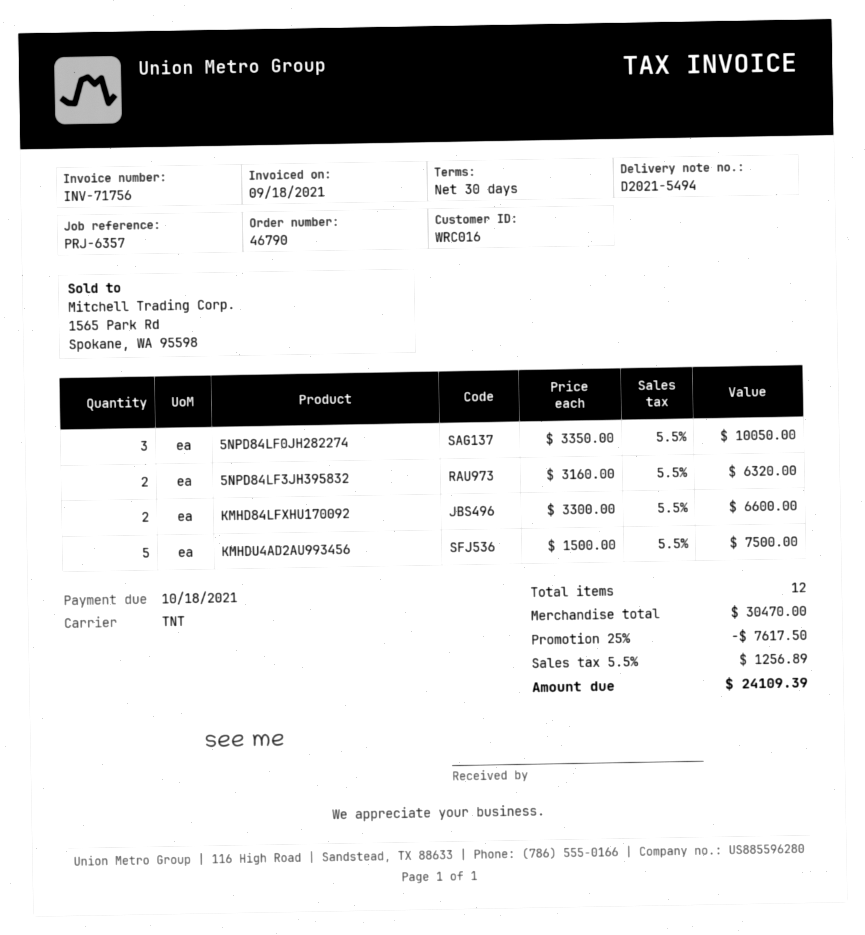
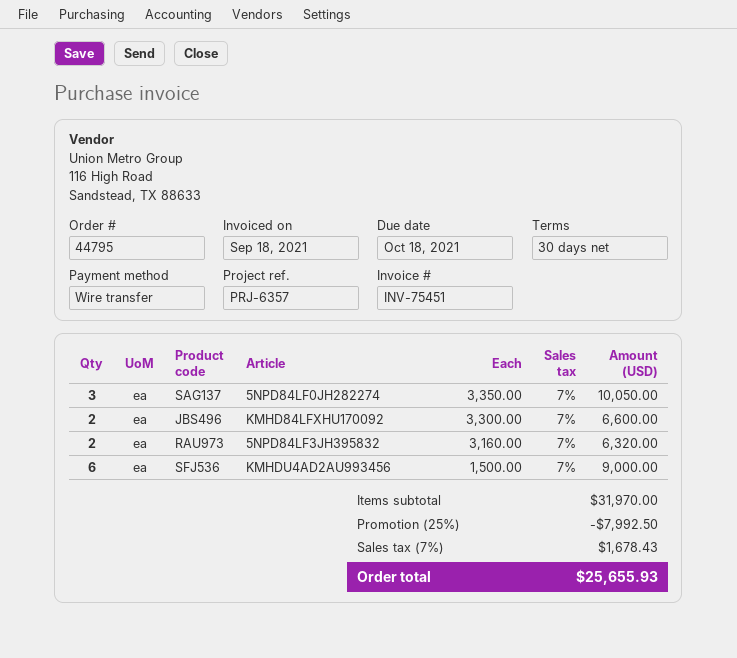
order number: 46790 -> 44795
invoice number: INV-71756 -> INV-75451
KMHDU4AD2AU993456: 5 x 1500.00 = 7500.00 -> 6 x 1500.00 = 9000.00
subtotal: 30470.00 -> 31970.00
discount: 25% = 7617.50 -> 25% = 7992.50
tax: 5.5% = 1256.89 -> 7% = 1678.43
total: 24109.39 -> 25655.93

